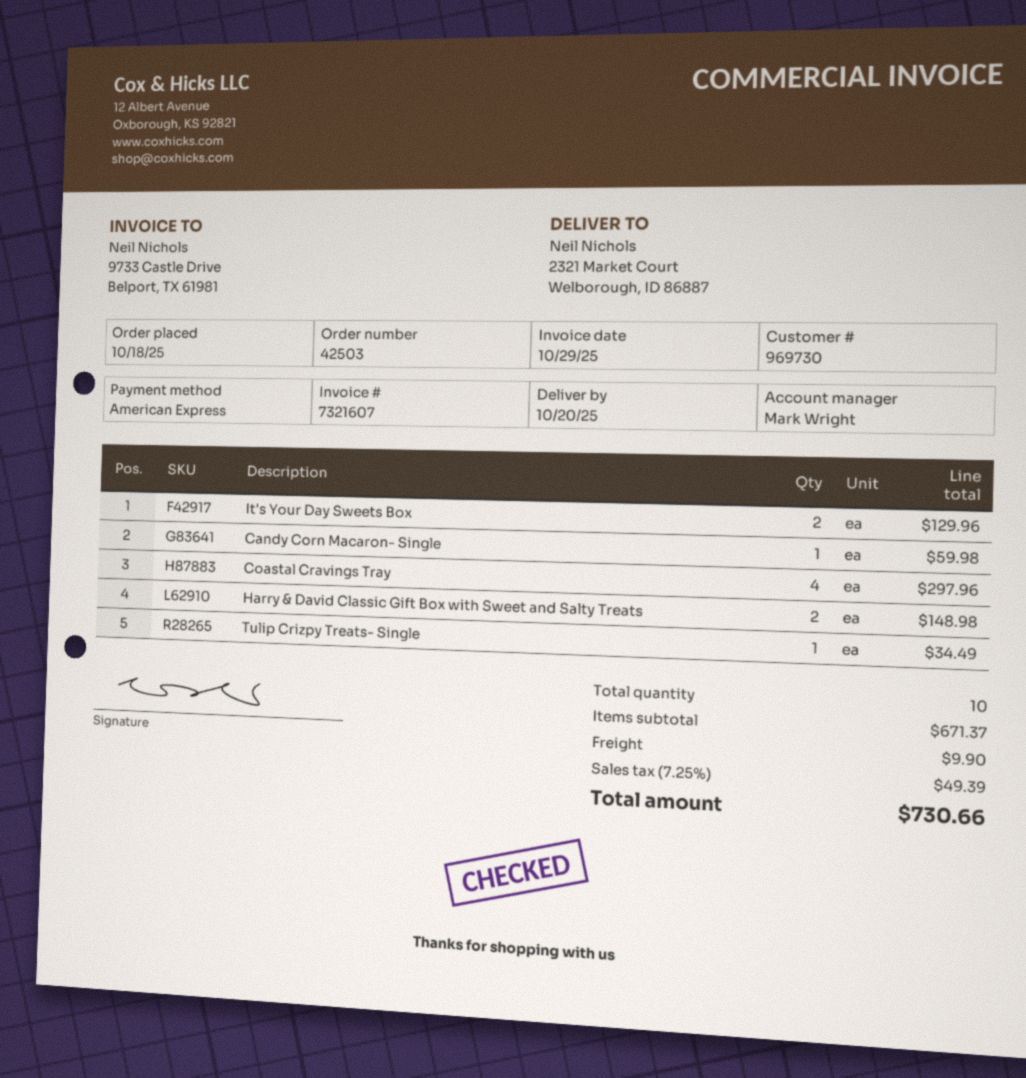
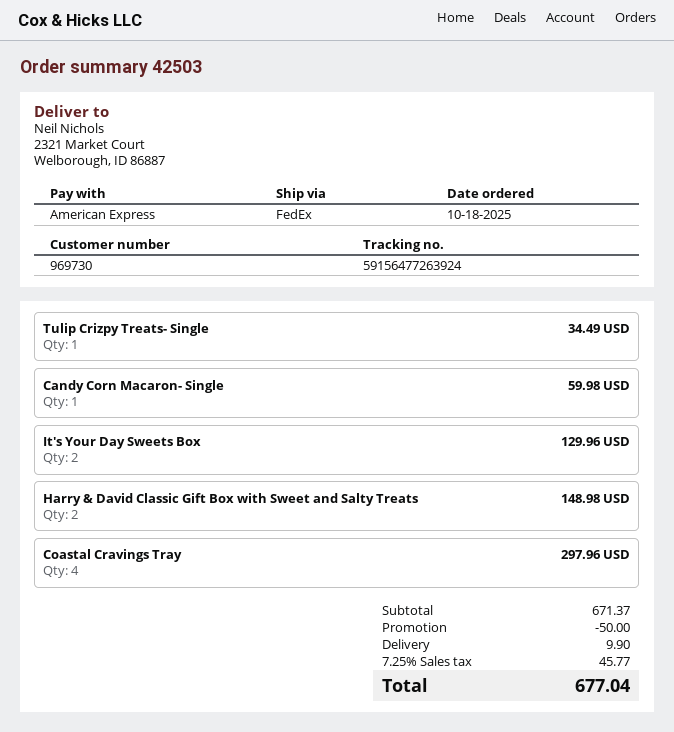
discount: none -> 50.00
tax: 7.25% = 49.39 -> 7.25% = 45.77
total: 730.66 -> 677.04

